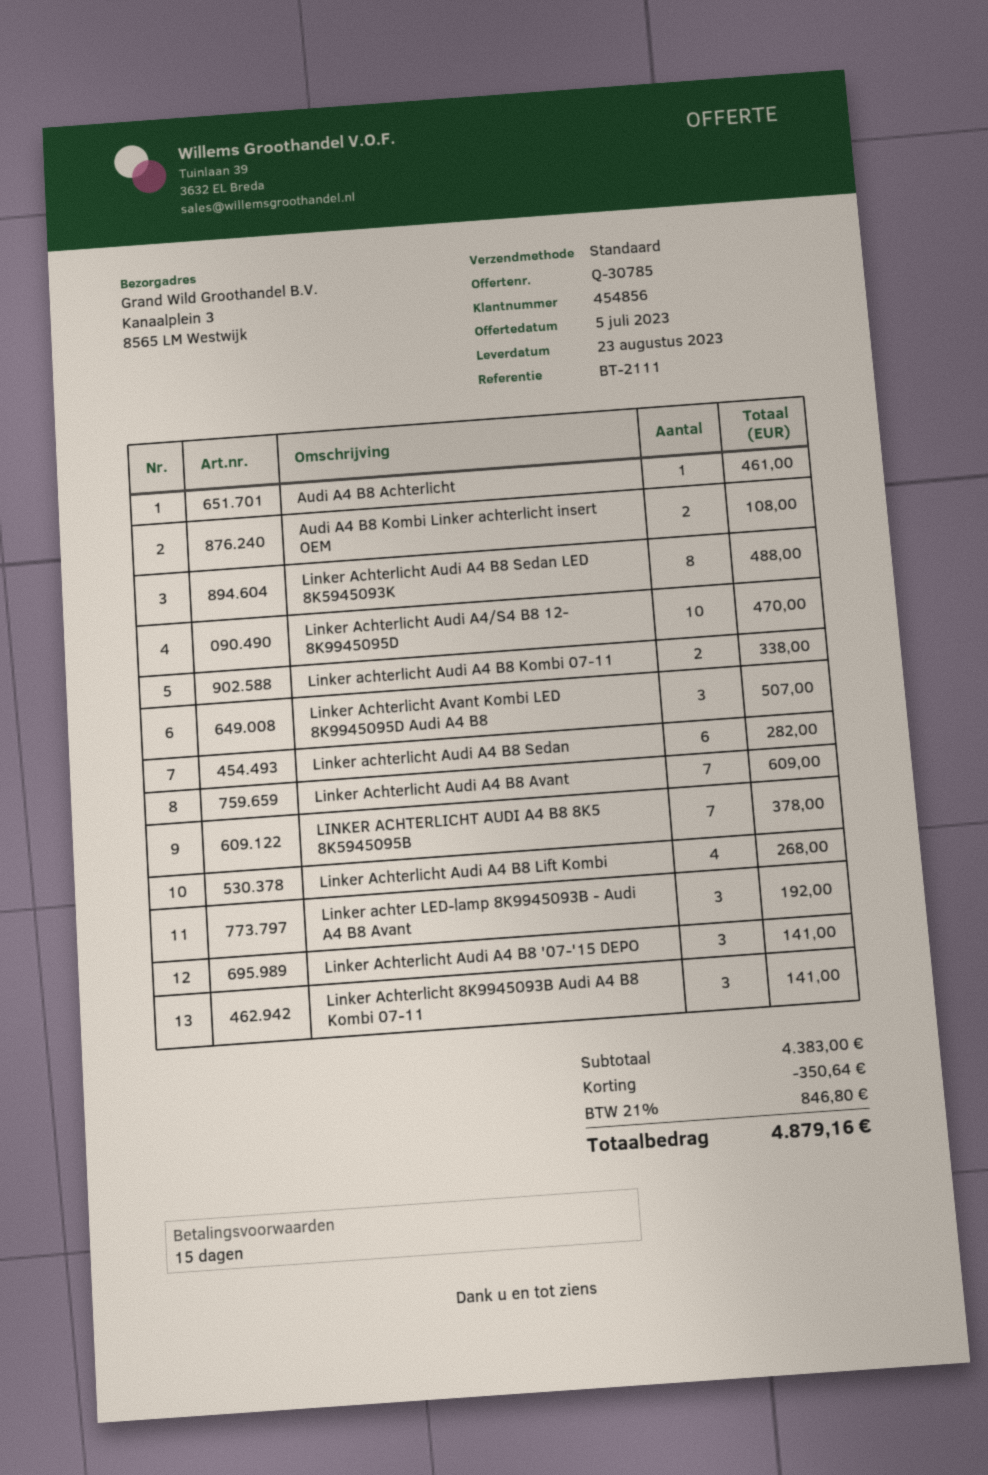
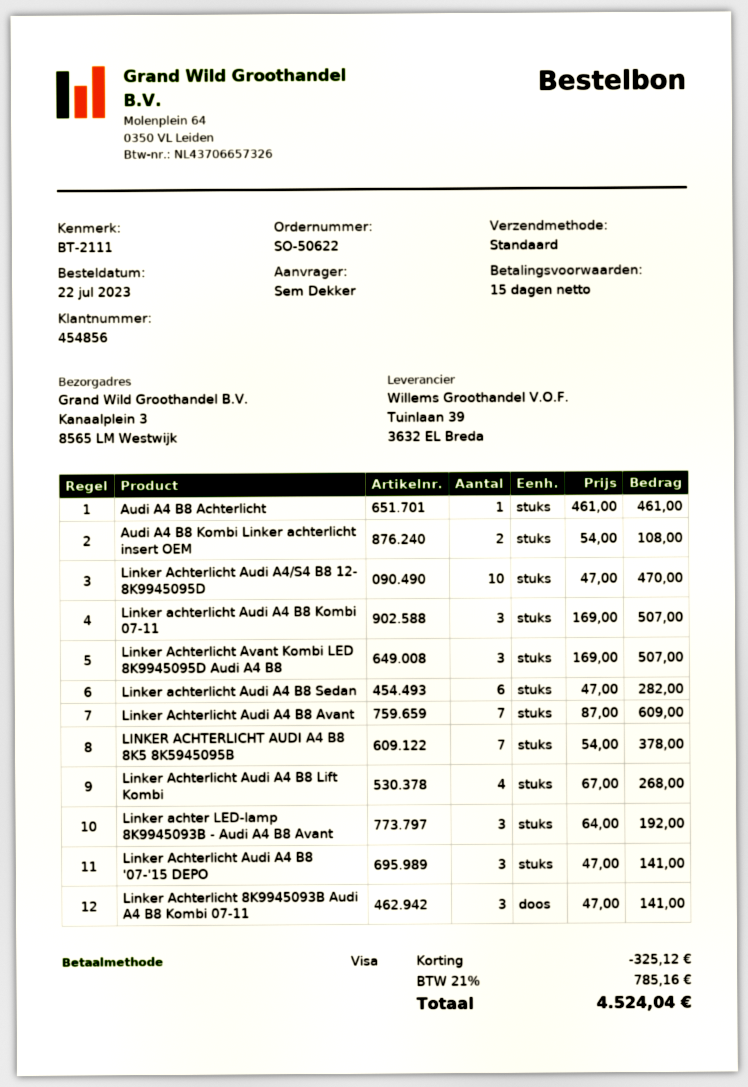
Linker Achterlicht Audi A4 B8 Sedan LED 8K5945093K: 8 for 488.00 -> none
Linker achterlicht Audi A4 B8 Kombi 07-11: 2 for 338.00 -> 3 for 507.00
discount: 350.64 -> 325.12
tax: 21% = 846.80 -> 21% = 785.16
total: 4879.16 -> 4524.04

